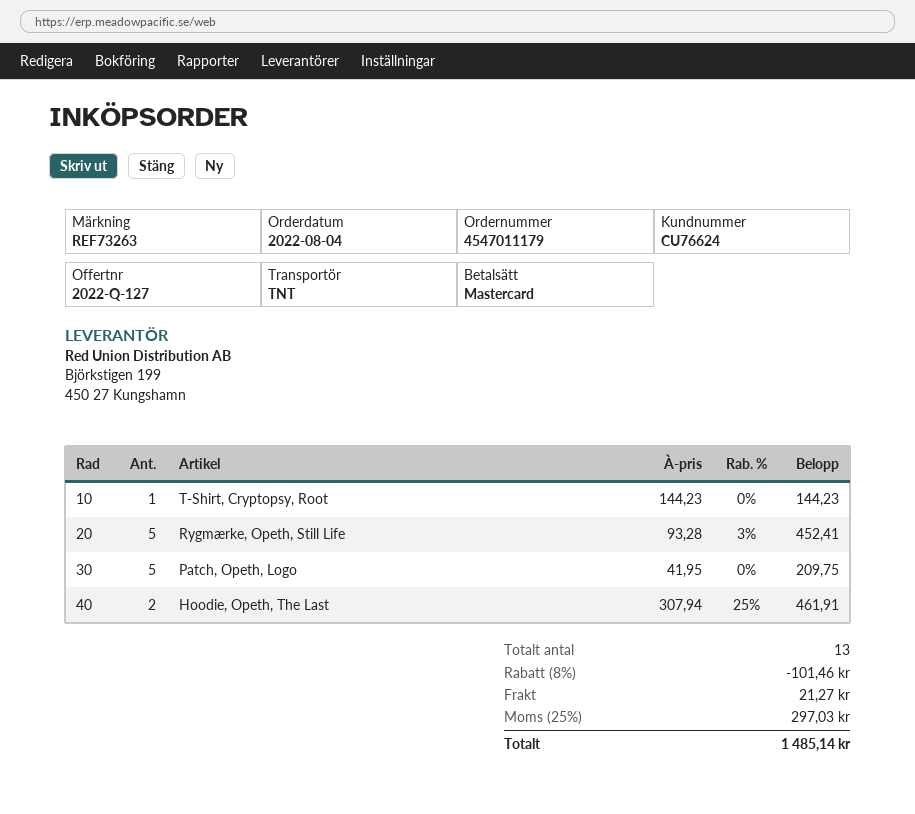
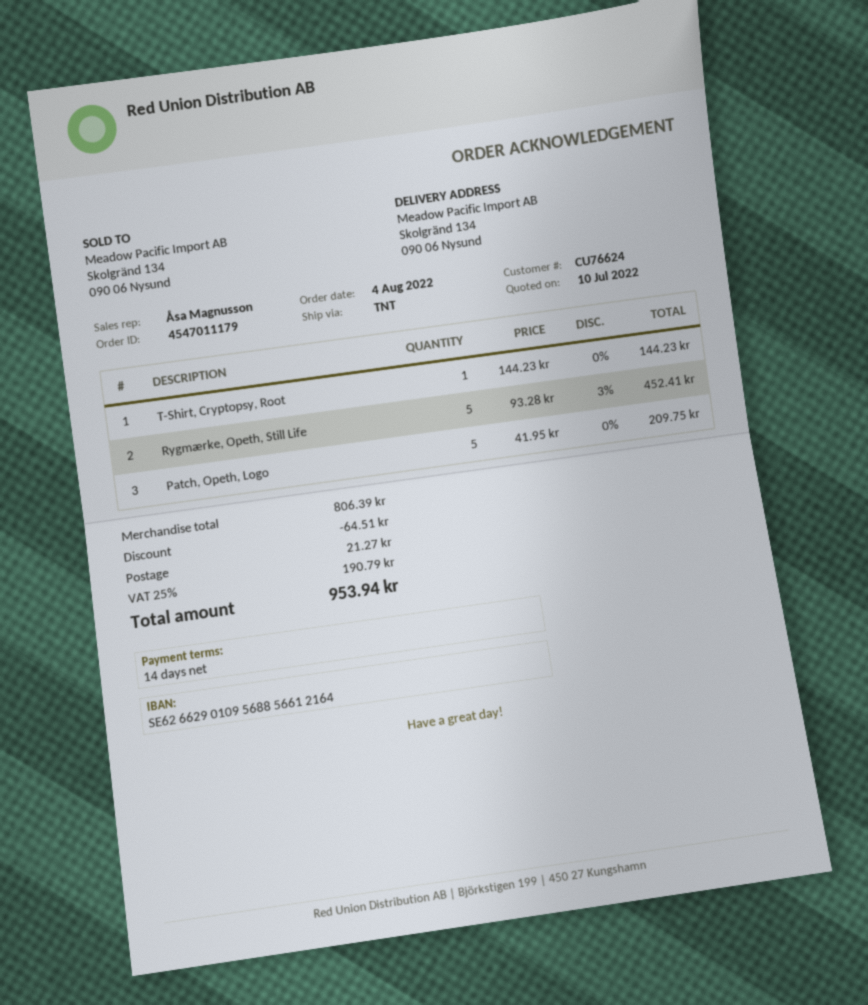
Hoodie, Opeth, The Last: 2 x 307.94 - 25% = 461.91 -> none
discount: 101.46 -> 64.51
tax: 25% = 297.03 -> 25% = 190.79
total: 1485.14 -> 953.94

